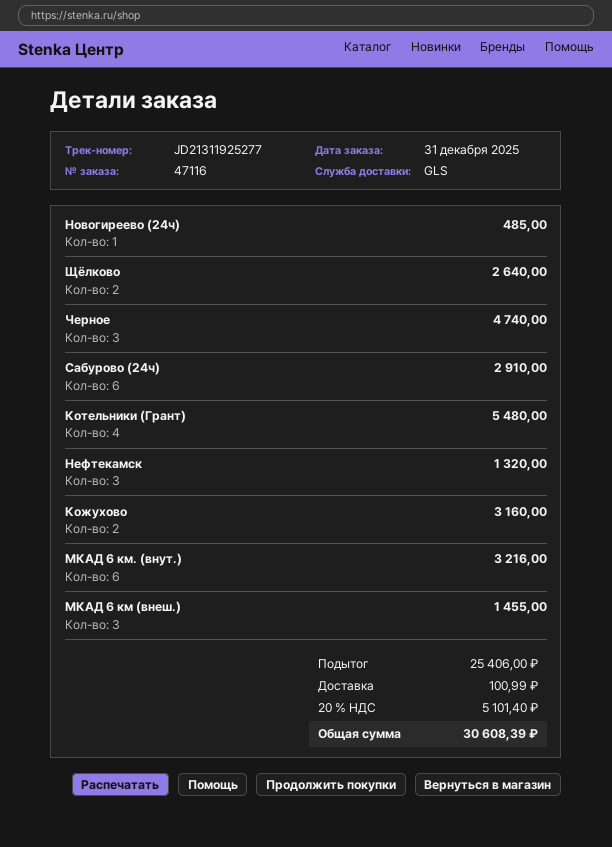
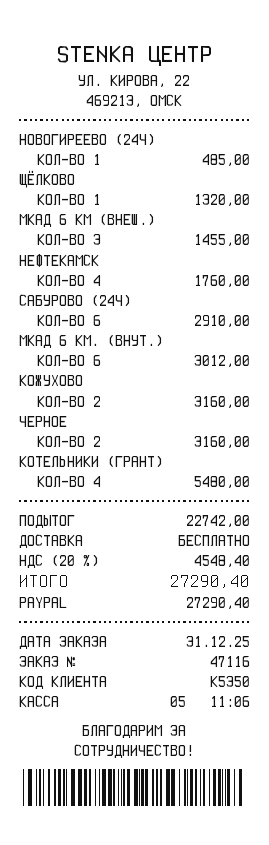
Щёлково: 2 for 2640.00 -> 1 for 1320.00
Черное: 3 for 4740.00 -> 2 for 3160.00
Нефтекамск: 3 for 1320.00 -> 4 for 1760.00
МКАД 6 км. (внут.): 6 for 3216.00 -> 6 for 3012.00
subtotal: 25406.00 -> 22742.00
shipping: 100.99 -> 0.00
tax: 20% = 5101.40 -> 20% = 4548.40
total: 30608.39 -> 27290.40

